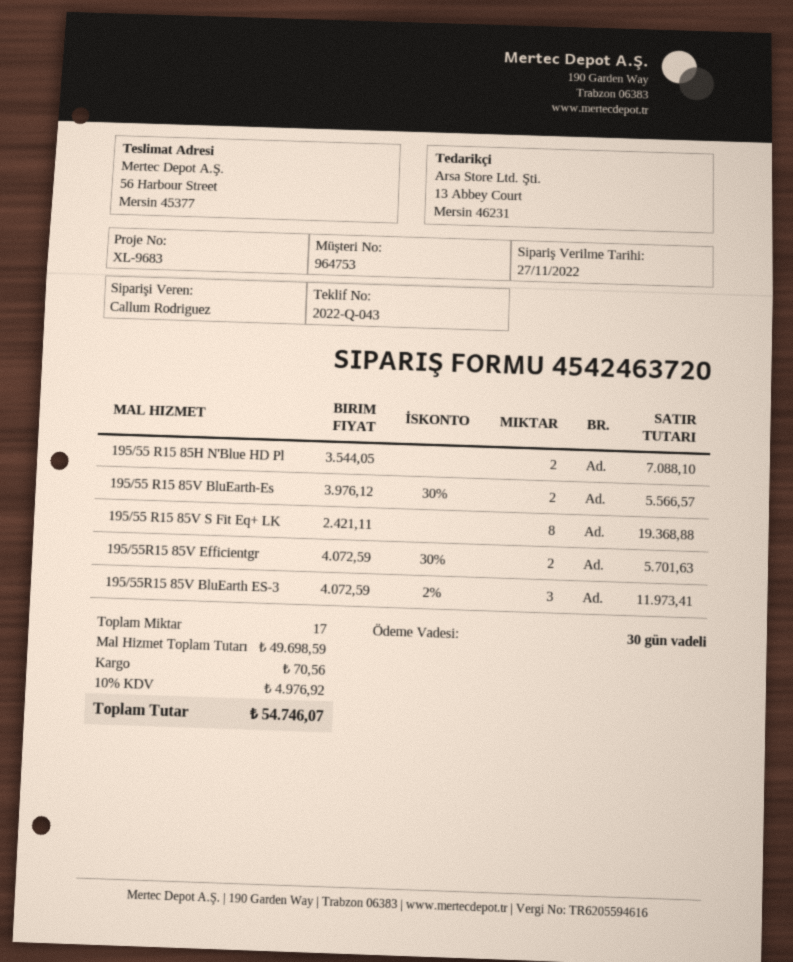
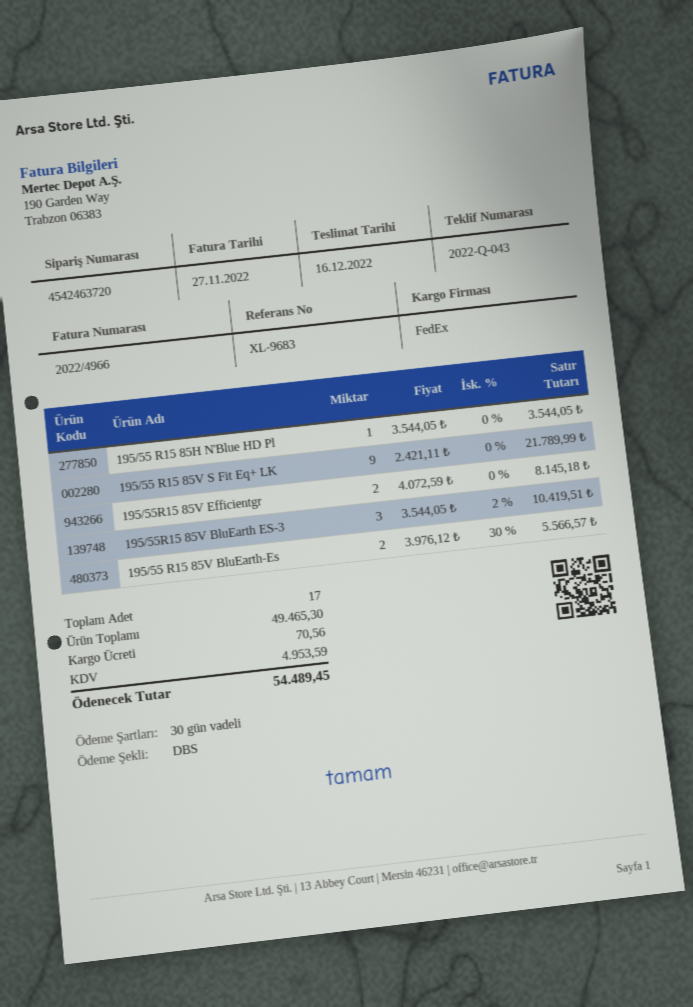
195/55 R15 85H N'Blue HD Pl: 2 x 3544.05 = 7088.10 -> 1 x 3544.05 = 3544.05
195/55 R15 85V S Fit Eq+ LK: 8 x 2421.11 = 19368.88 -> 9 x 2421.11 = 21789.99
195/55R15 85V Efficientgr: 2 x 4072.59 - 30% = 5701.63 -> 2 x 4072.59 = 8145.18
195/55R15 85V BluEarth ES-3: 3 x 4072.59 - 2% = 11973.41 -> 3 x 3544.05 - 2% = 10419.51
subtotal: 49698.59 -> 49465.30
tax: 4976.92 -> 4953.59
total: 54746.07 -> 54489.45

